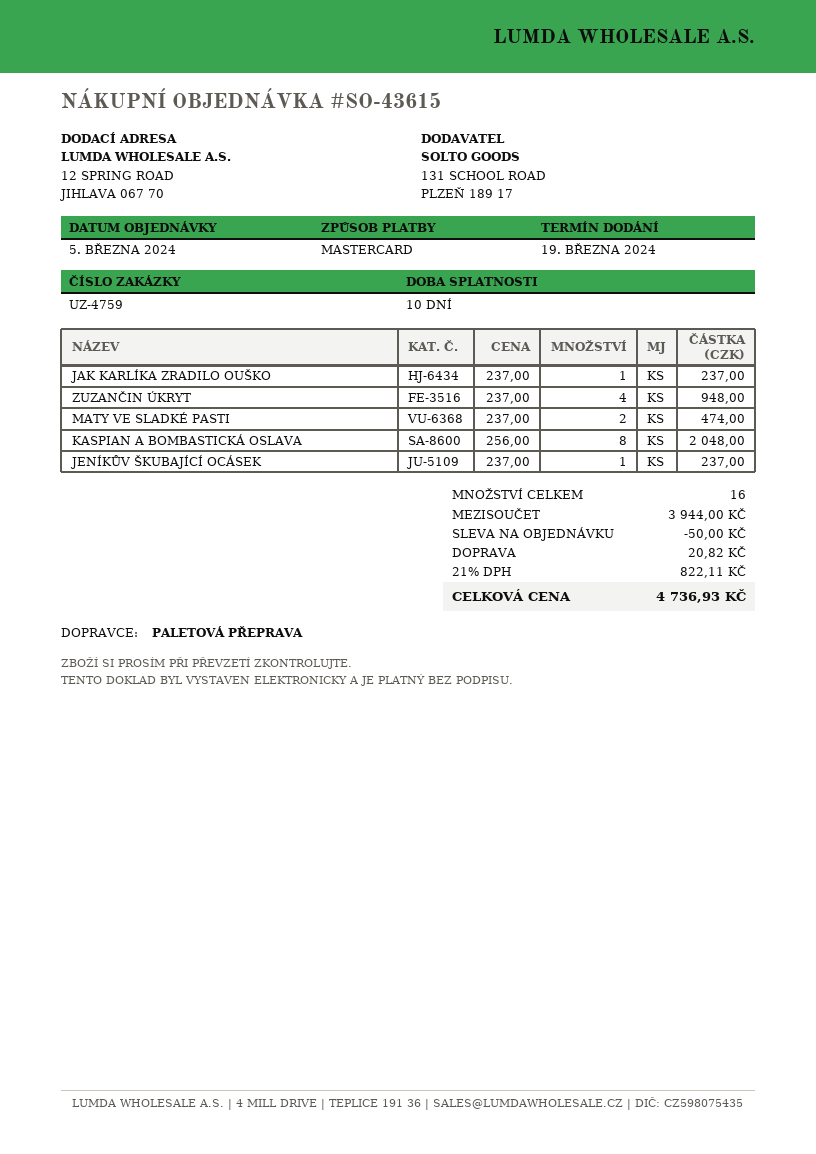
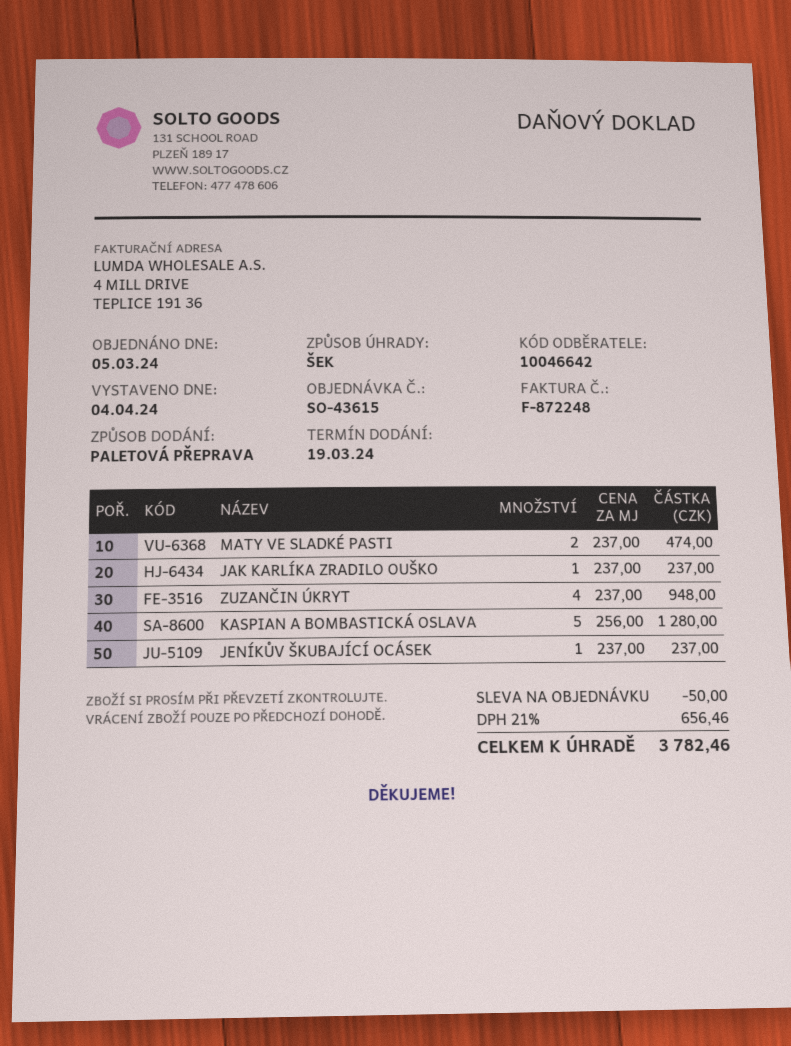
payment method: Mastercard -> cheque
KASPIAN A BOMBASTICKÁ OSLAVA: 8 x 256.00 = 2048.00 -> 5 x 256.00 = 1280.00
shipping: 20.82 -> none
tax: 21% = 822.11 -> 21% = 656.46
total: 4736.93 -> 3782.46

